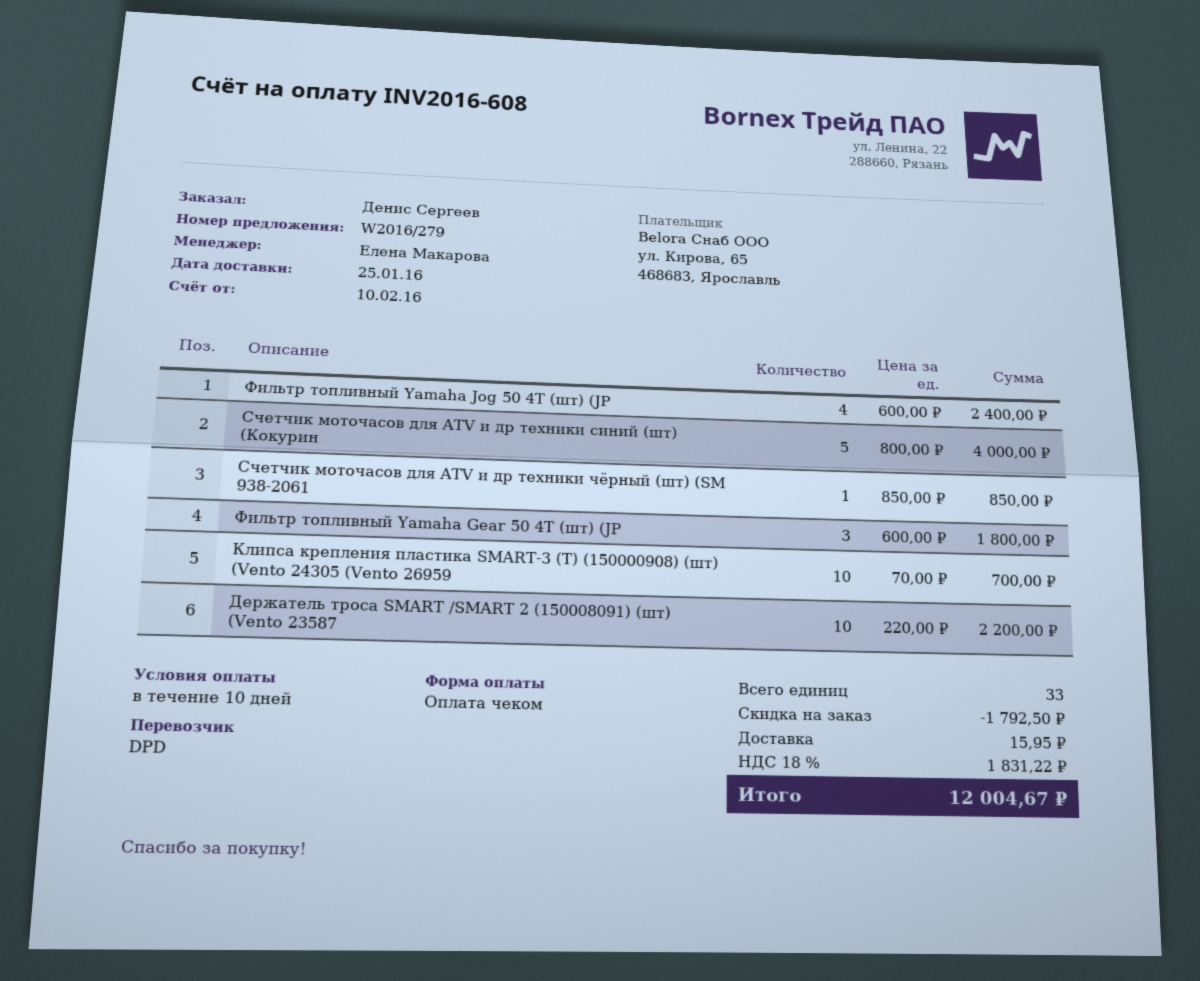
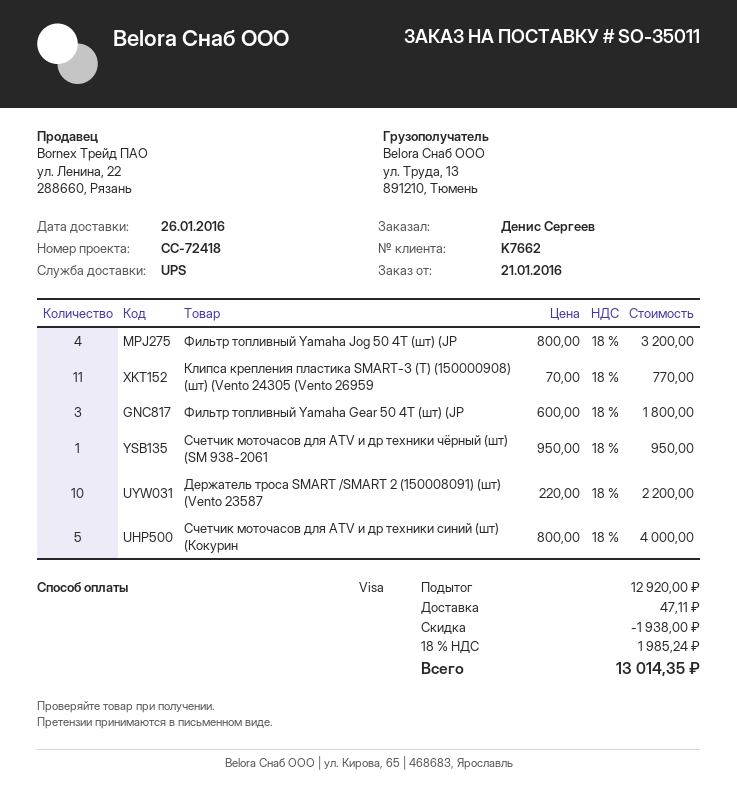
delivery date: 2016-01-25 -> 2016-01-26
payment method: cheque -> Visa
shipping method: DPD -> UPS
Фильтр топливный Yamaha Jog 50 4T (шт) (JP: 4 x 600.00 = 2400.00 -> 4 x 800.00 = 3200.00
Счетчик моточасов для ATV и др техники чёрный (шт) (SM 938-2061: 1 x 850.00 = 850.00 -> 1 x 950.00 = 950.00
Клипса крепления пластика SMART-3 (T) (150000908) (шт) (Vento 24305 (Vento 26959: 10 x 70.00 = 700.00 -> 11 x 70.00 = 770.00
discount: 1792.50 -> 1938.00
shipping: 15.95 -> 47.11
tax: 18% = 1831.22 -> 18% = 1985.24
total: 12004.67 -> 13014.35

